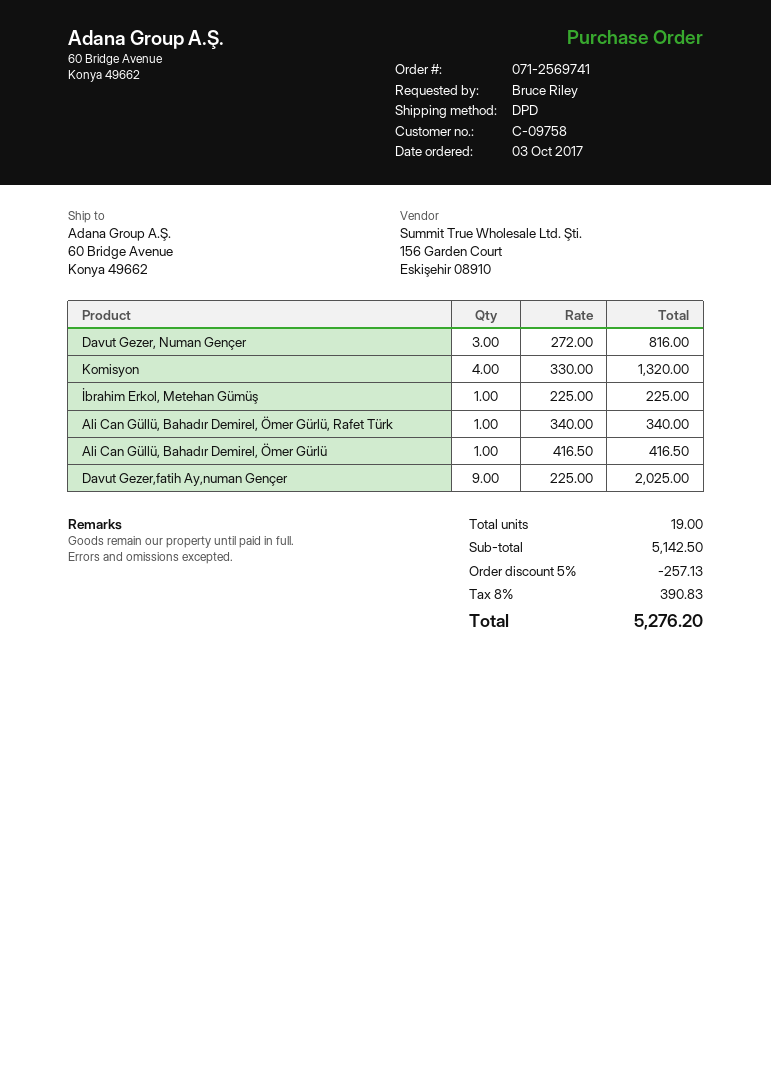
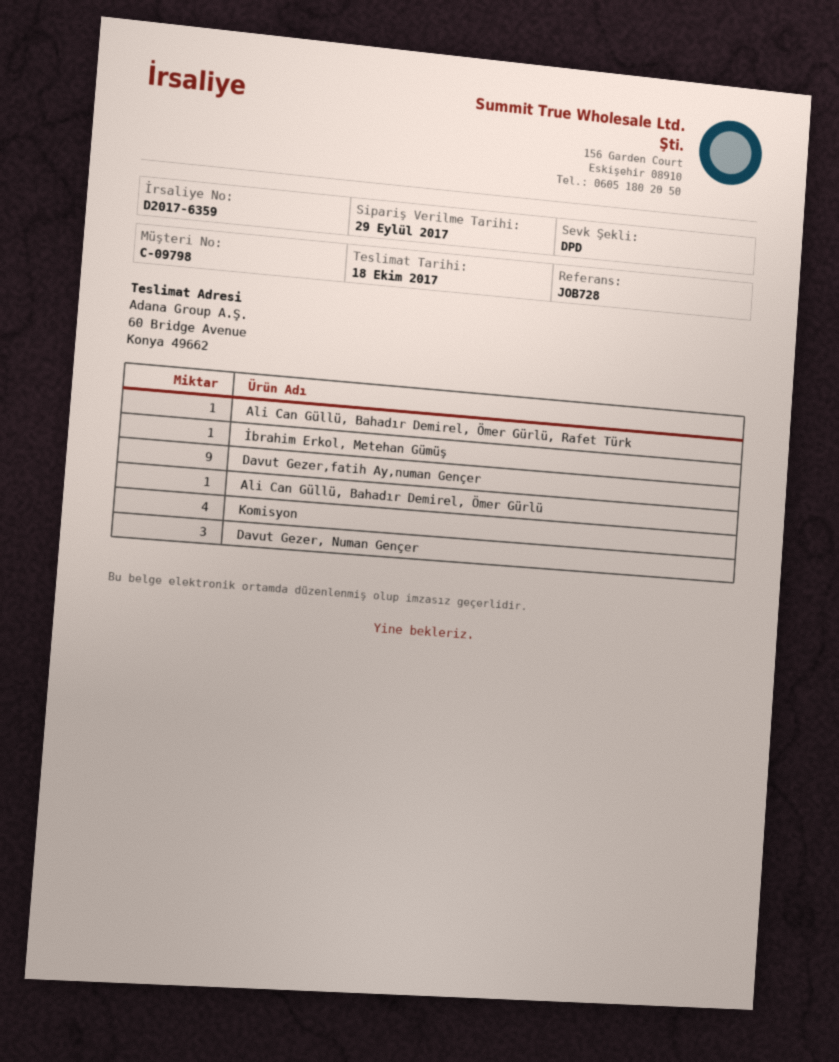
order date: 2017-10-03 -> 2017-09-29
customer number: C-09758 -> C-09798

